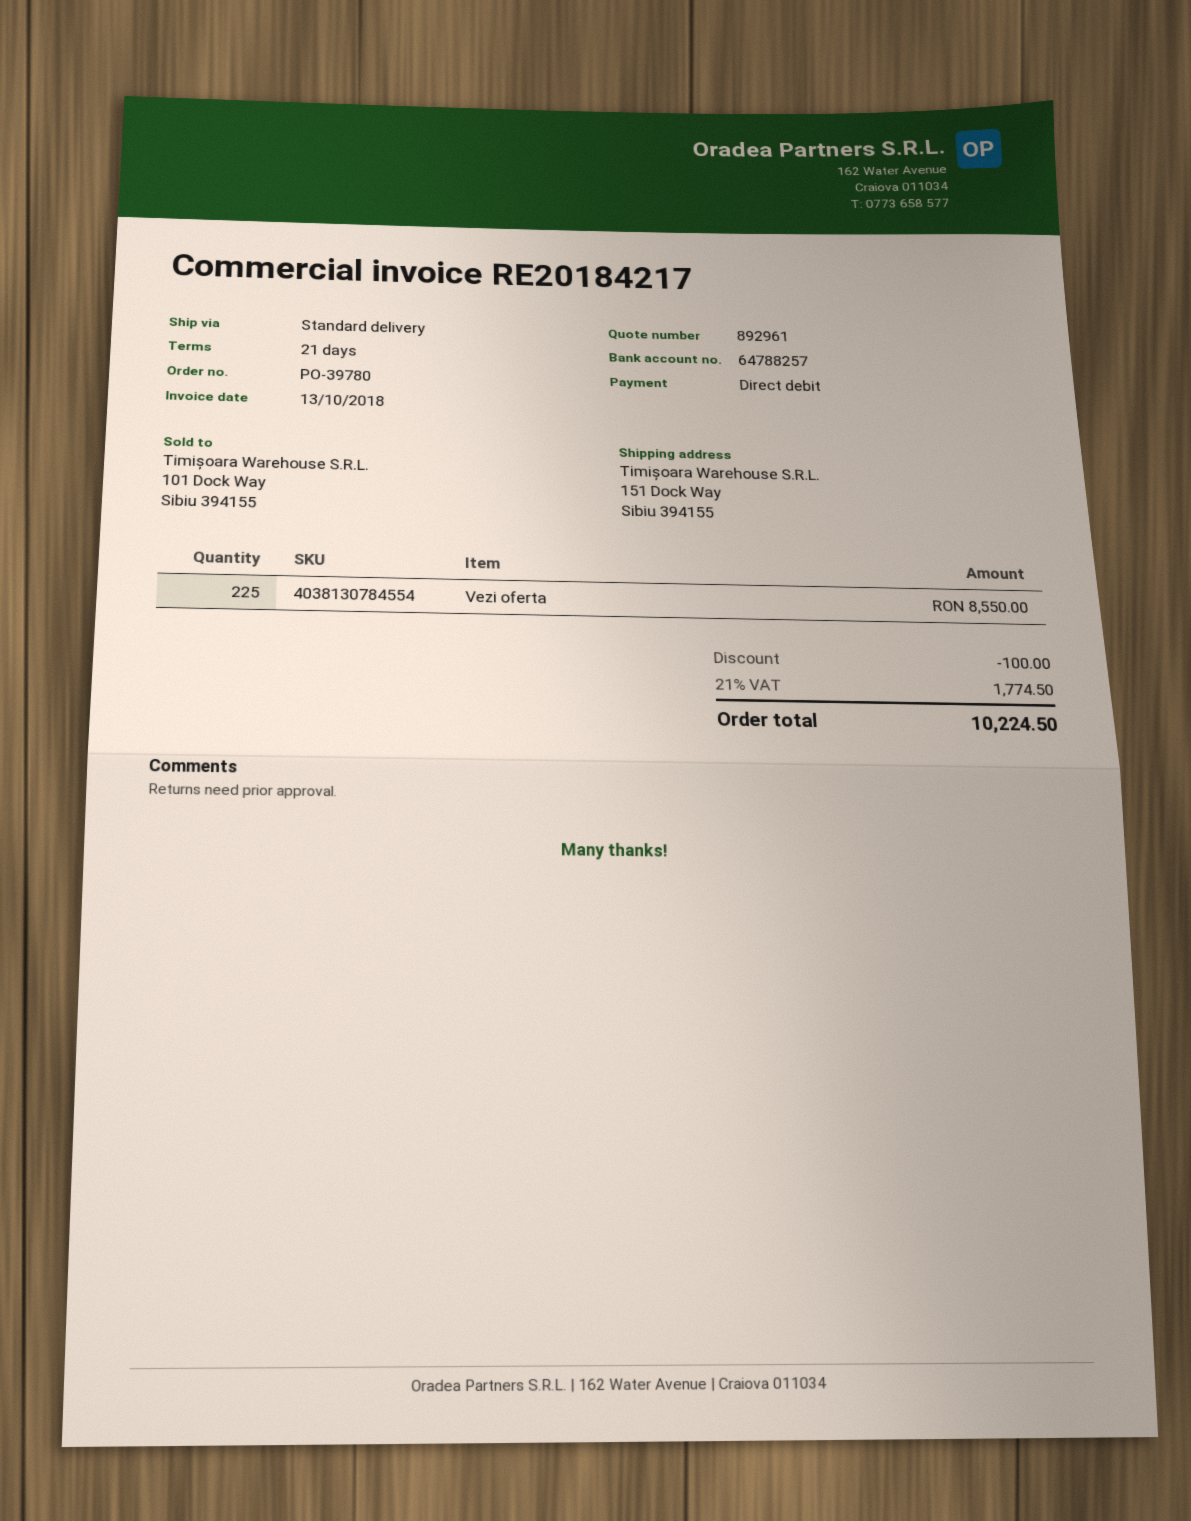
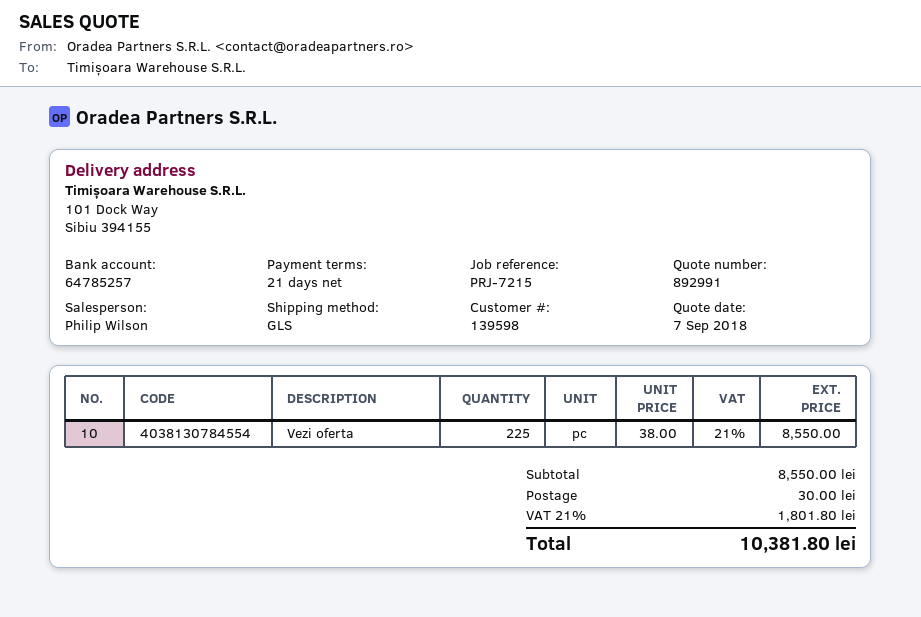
quote number: 892961 -> 892991
bank account: 64788257 -> 64785257
shipping method: standard -> GLS
ship to: 151 Dock Way, Sibiu 394155 -> 101 Dock Way, Sibiu 394155
discount: 100.00 -> none
shipping: none -> 30.00
tax: 21% = 1774.50 -> 21% = 1801.80
total: 10224.50 -> 10381.80

